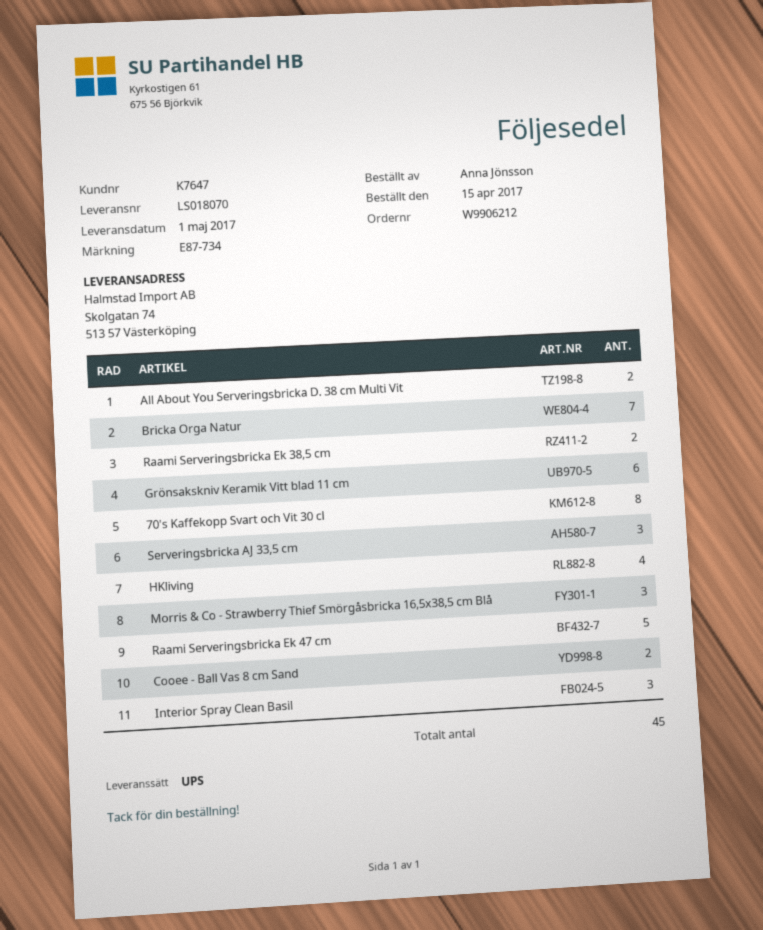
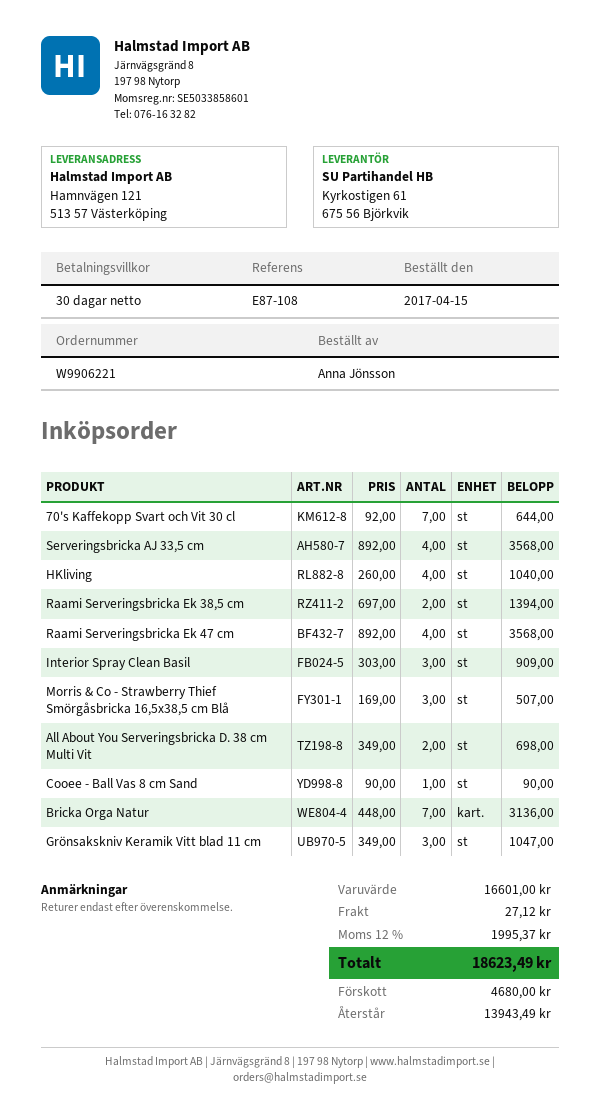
order number: W9906212 -> W9906221
reference: E87-734 -> E87-108
ship to: Skolgatan 74, 513 57 Västerköping -> Hamnvägen 121, 513 57 Västerköping
Grönsakskniv Keramik Vitt blad 11 cm: 6 -> 3
70's Kaffekopp Svart och Vit 30 cl: 8 -> 7
Serveringsbricka AJ 33,5 cm: 3 -> 4
Raami Serveringsbricka Ek 47 cm: 5 -> 4
Cooee - Ball Vas 8 cm Sand: 2 -> 1

